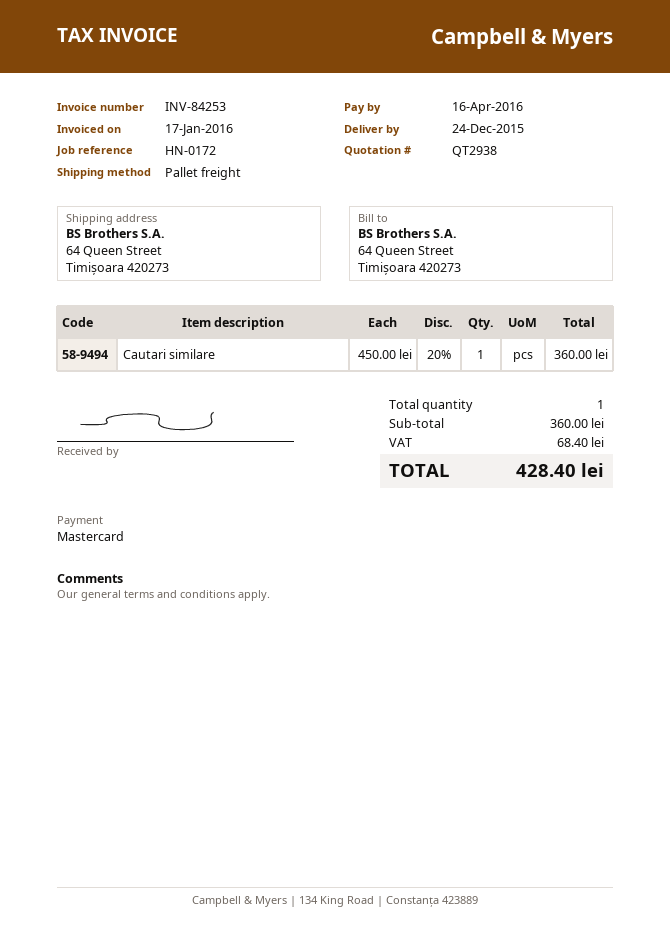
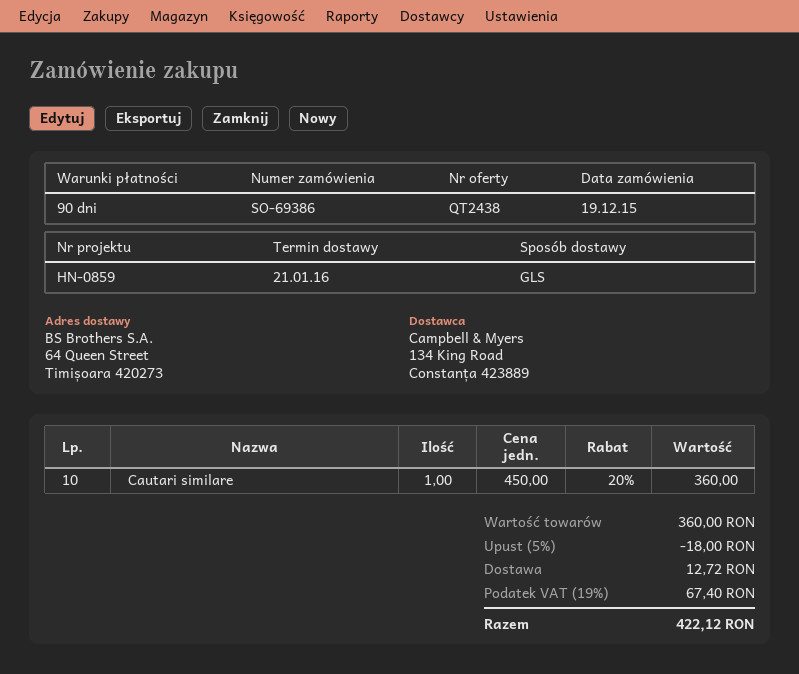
quote number: QT2938 -> QT2438
delivery date: 2015-12-24 -> 2016-01-21
reference: HN-0172 -> HN-0859
shipping method: pallet freight -> GLS
discount: none -> 5% = 18.00
shipping: none -> 12.72
tax: 68.40 -> 67.40
total: 428.40 -> 422.12

